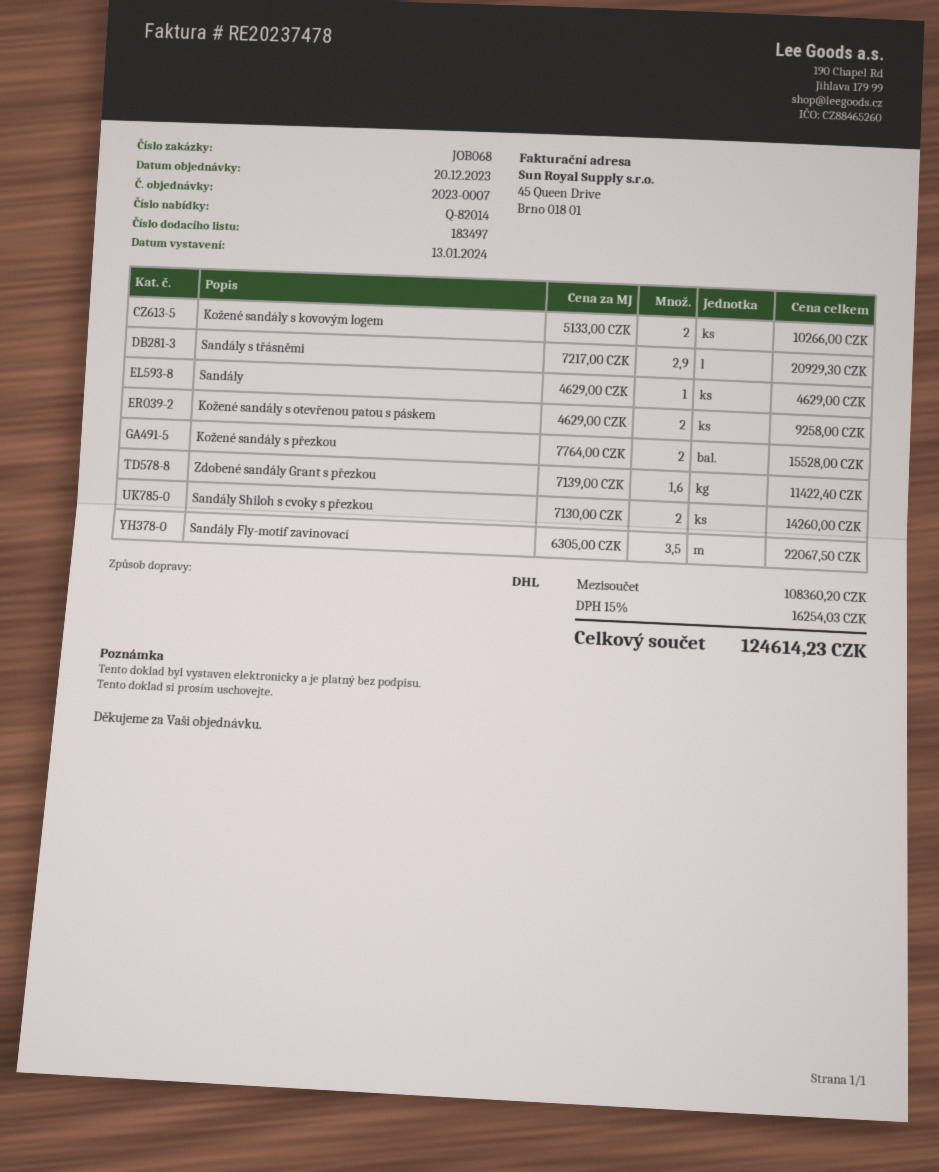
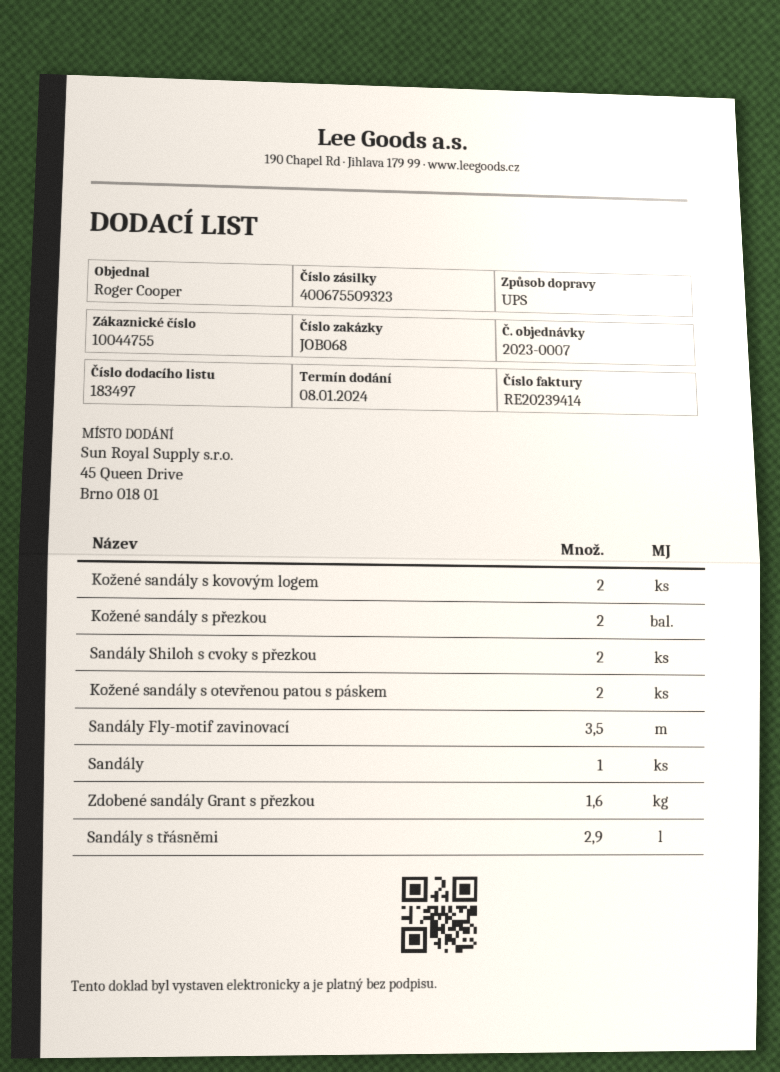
invoice number: RE20237478 -> RE20239414
shipping method: DHL -> UPS

